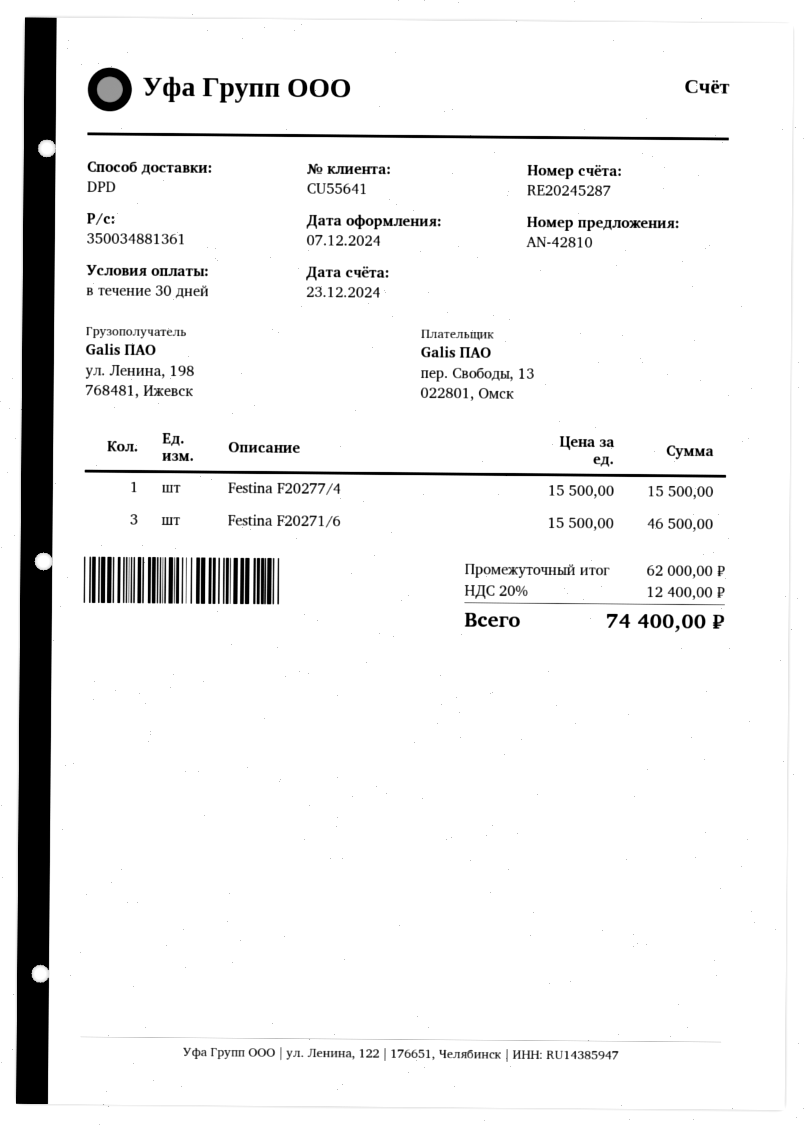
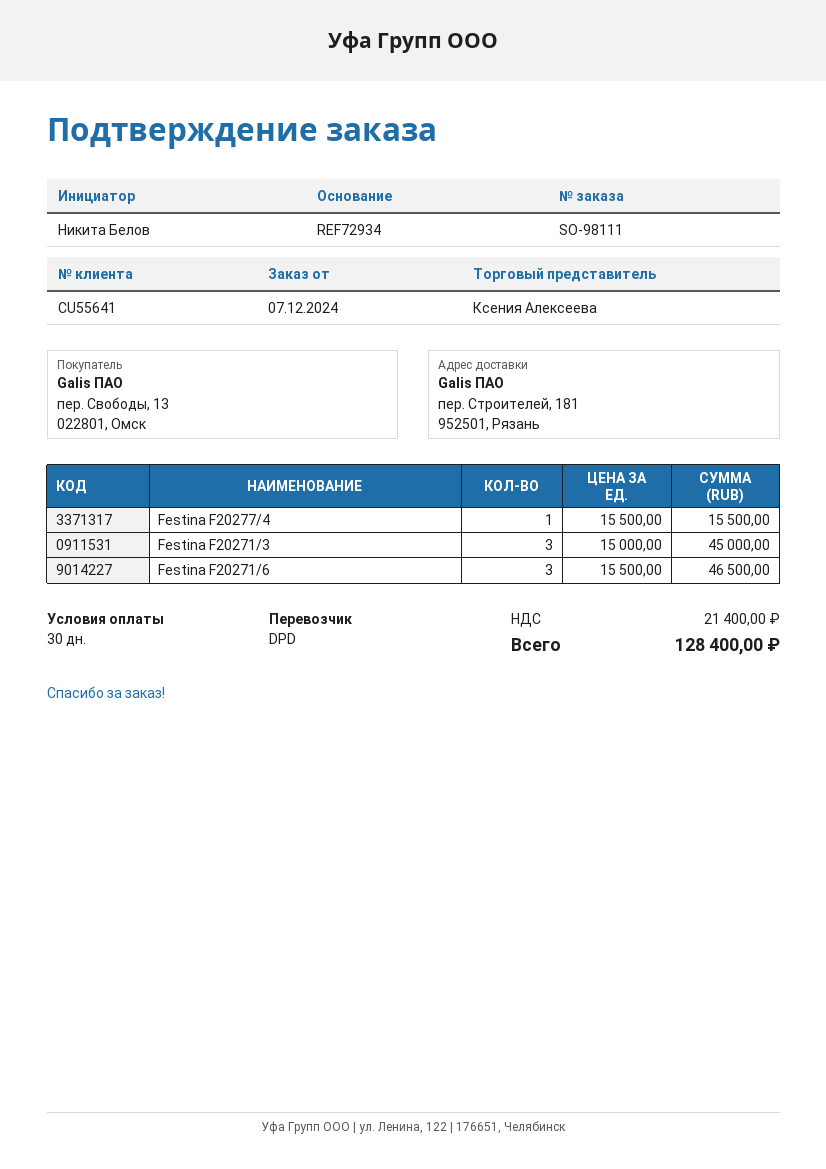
ship to: ул. Ленина, 198, 768481, Ижевск -> пер. Строителей, 181, 952501, Рязань
Festina F20271/3: none -> 3 x 15000.00 = 45000.00
tax: 12400.00 -> 21400.00
total: 74400.00 -> 128400.00

